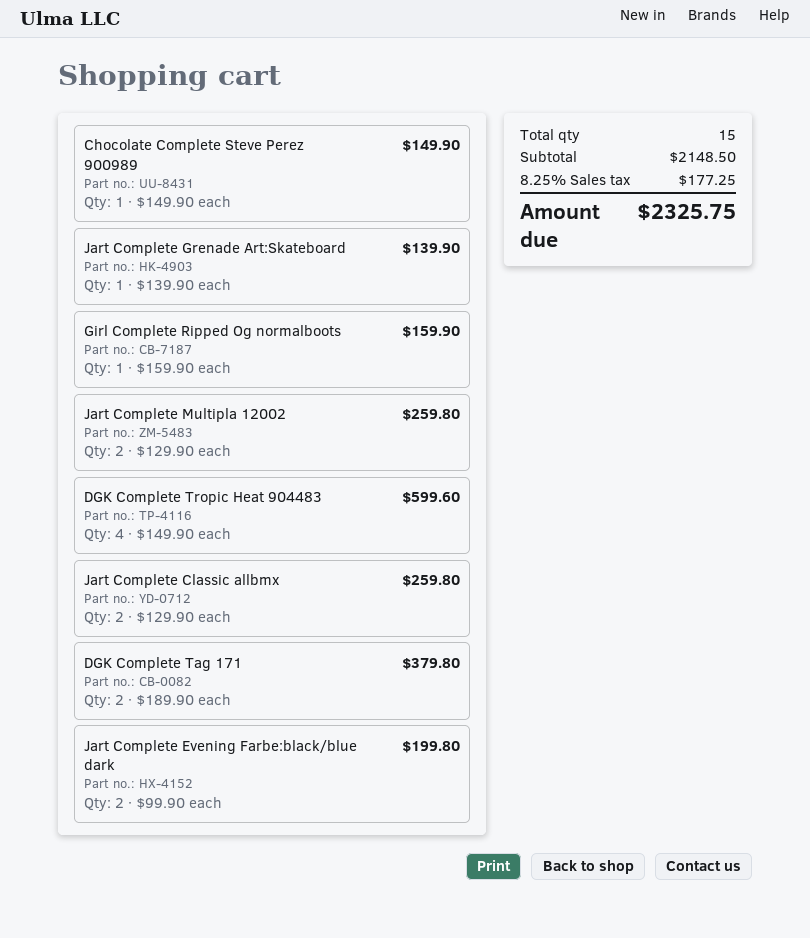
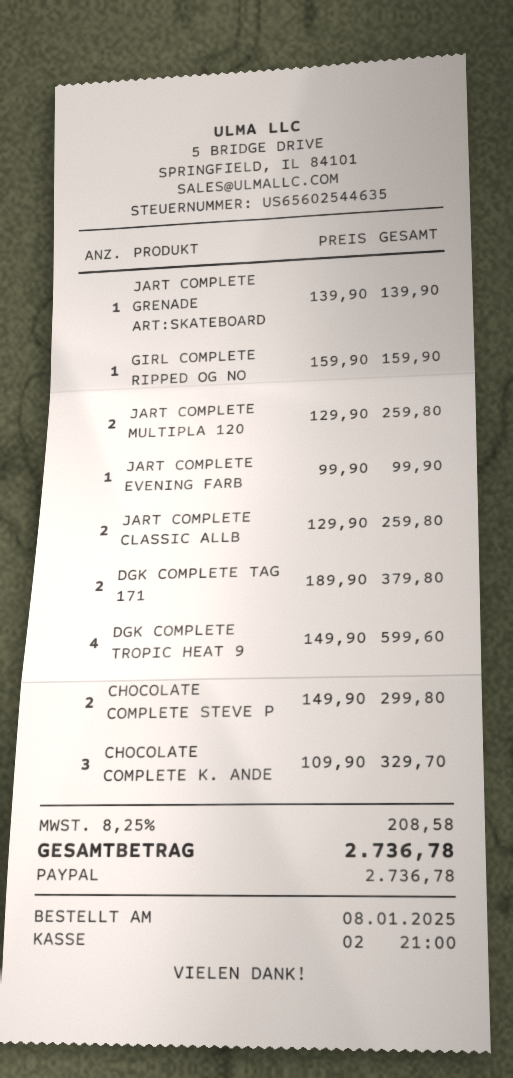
Chocolate Complete Steve Perez 900989: 1 x 149.90 = 149.90 -> 2 x 149.90 = 299.80
Jart Complete Evening Farbe:black/blue dark: 2 x 99.90 = 199.80 -> 1 x 99.90 = 99.90
CHOCOLATE COMPLETE K. ANDE: none -> 3 x 109.90 = 329.70
tax: 8.25% = 177.25 -> 8.25% = 208.58
total: 2325.75 -> 2736.78

